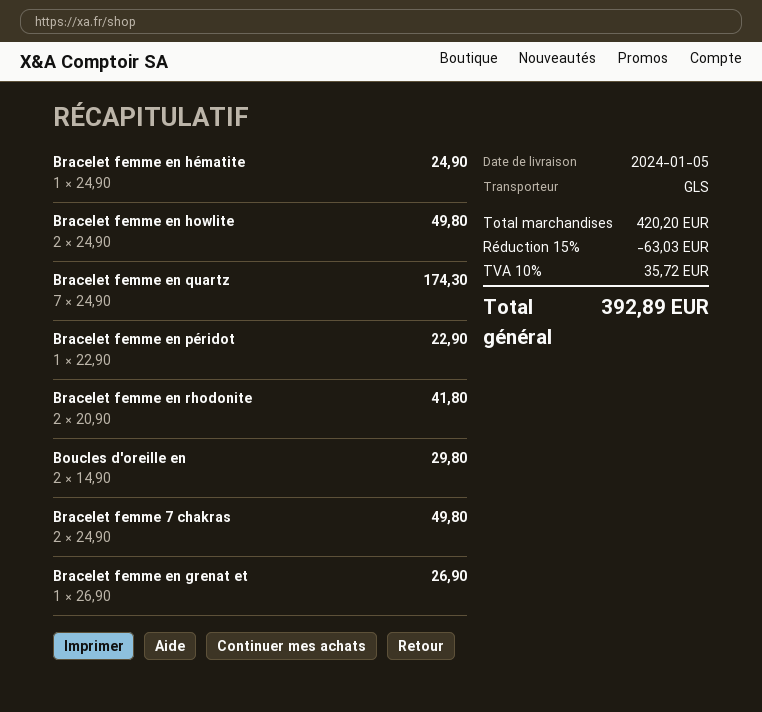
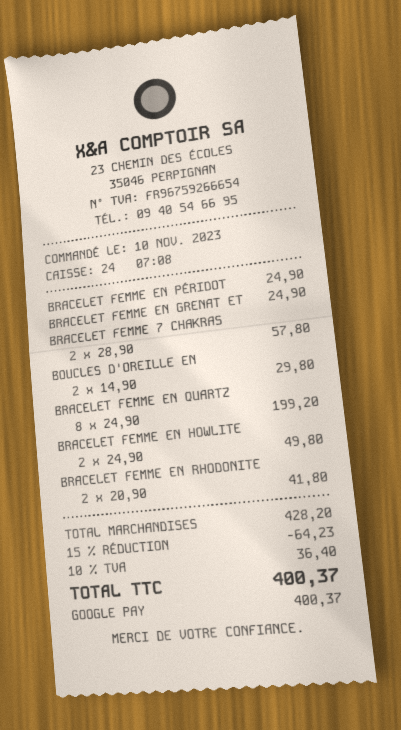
Bracelet femme en hématite: 1 x 24.90 = 24.90 -> none
Bracelet femme en quartz: 7 x 24.90 = 174.30 -> 8 x 24.90 = 199.20
Bracelet femme en péridot: 1 x 22.90 = 22.90 -> 1 x 24.90 = 24.90
Bracelet femme 7 chakras: 2 x 24.90 = 49.80 -> 2 x 28.90 = 57.80
Bracelet femme en grenat et: 1 x 26.90 = 26.90 -> 1 x 24.90 = 24.90
subtotal: 420.20 -> 428.20
discount: 15% = 63.03 -> 15% = 64.23
tax: 10% = 35.72 -> 10% = 36.40
total: 392.89 -> 400.37

